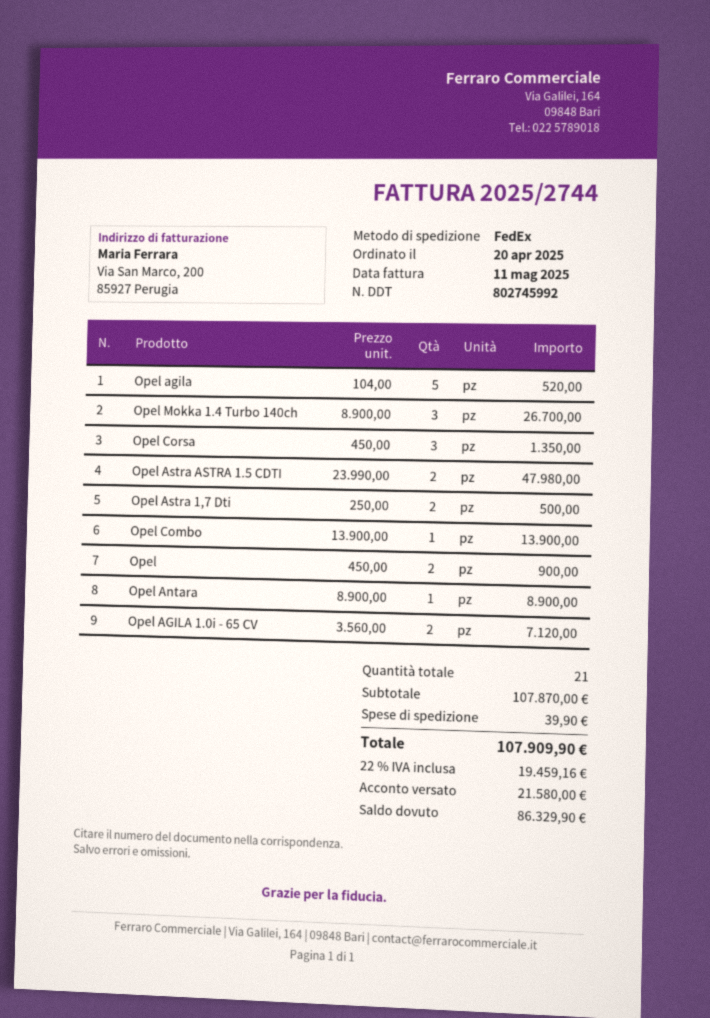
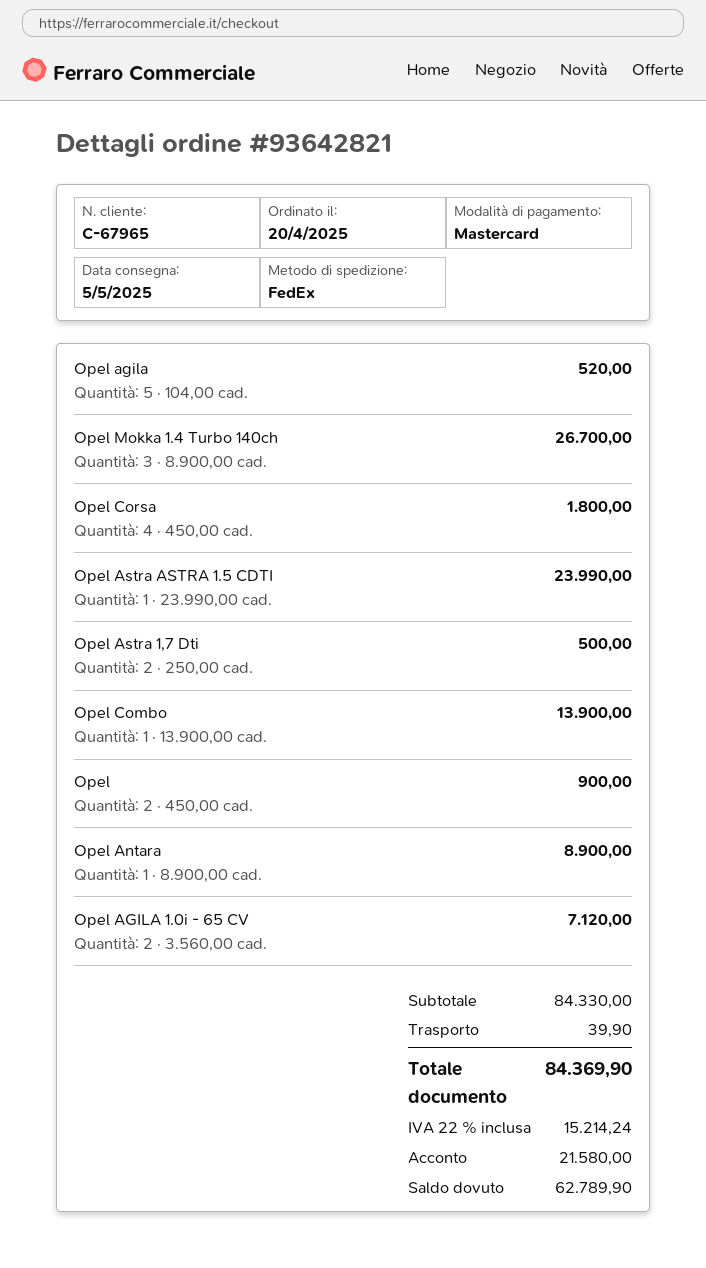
Opel Corsa: 3 x 450.00 = 1350.00 -> 4 x 450.00 = 1800.00
Opel Astra ASTRA 1.5 CDTI: 2 x 23990.00 = 47980.00 -> 1 x 23990.00 = 23990.00
subtotal: 107870.00 -> 84330.00
tax: 22% = 19459.16 -> 22% = 15214.24
total: 107909.90 -> 84369.90
balance: 86329.90 -> 62789.90

